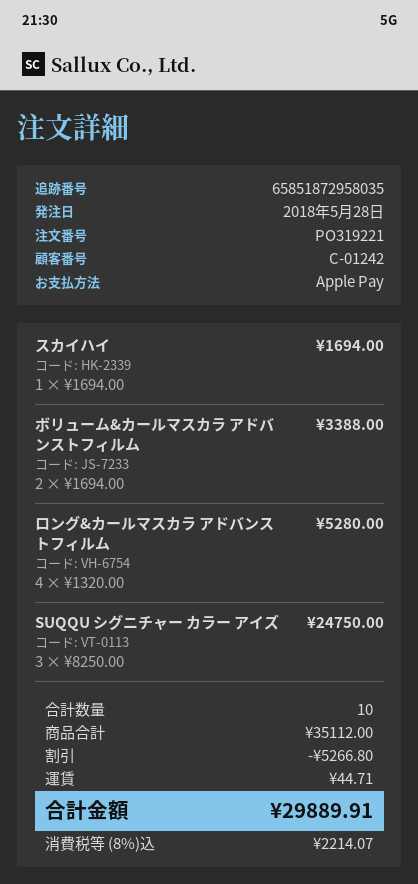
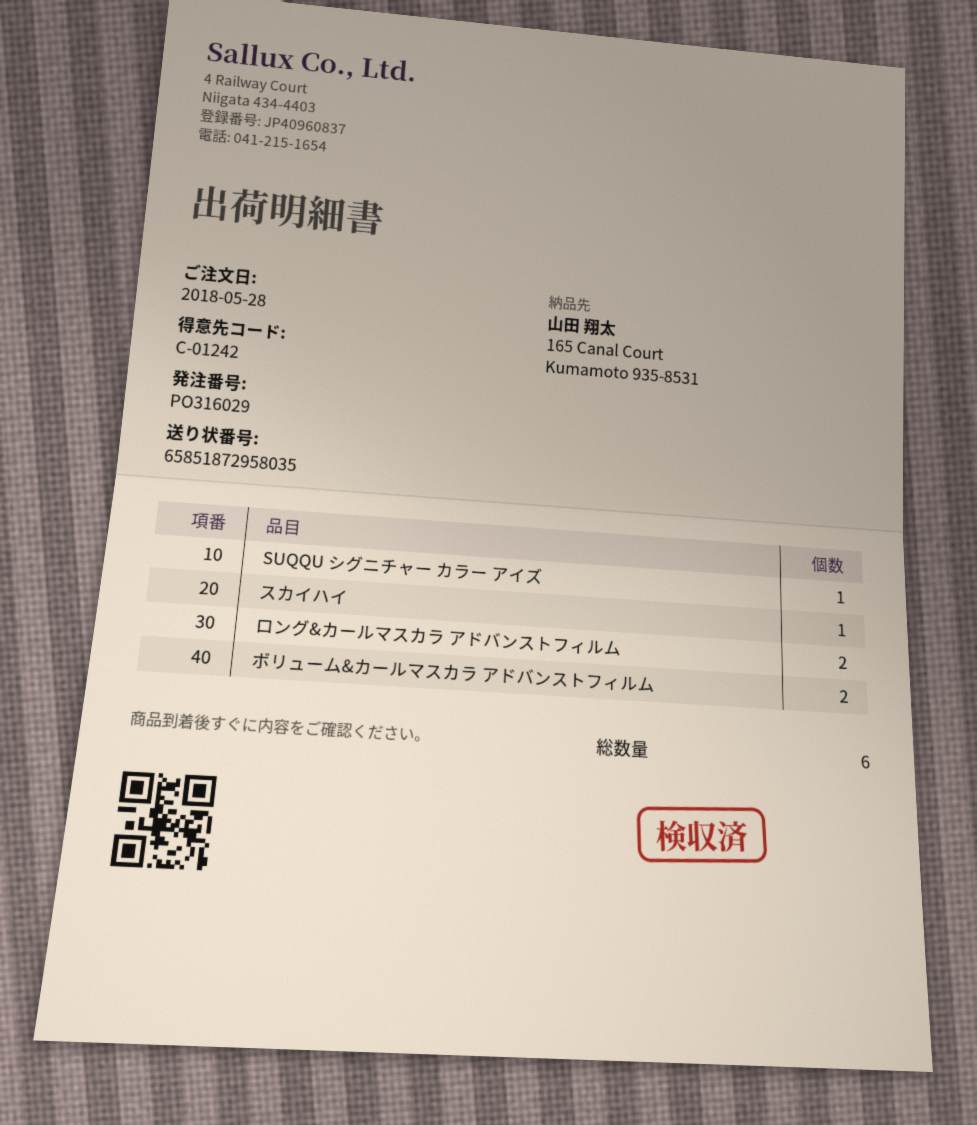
order number: PO319221 -> PO316029
ロング&カールマスカラ アドバンストフィルム: 4 -> 2
SUQQU シグニチャー カラー アイズ: 3 -> 1
total quantity: 10 -> 6

